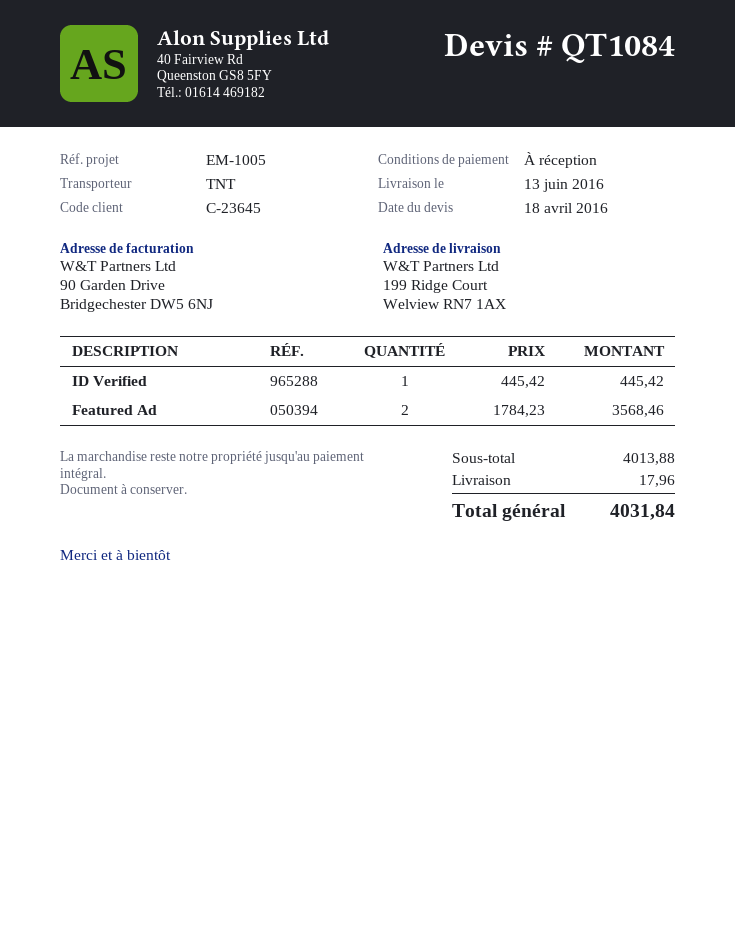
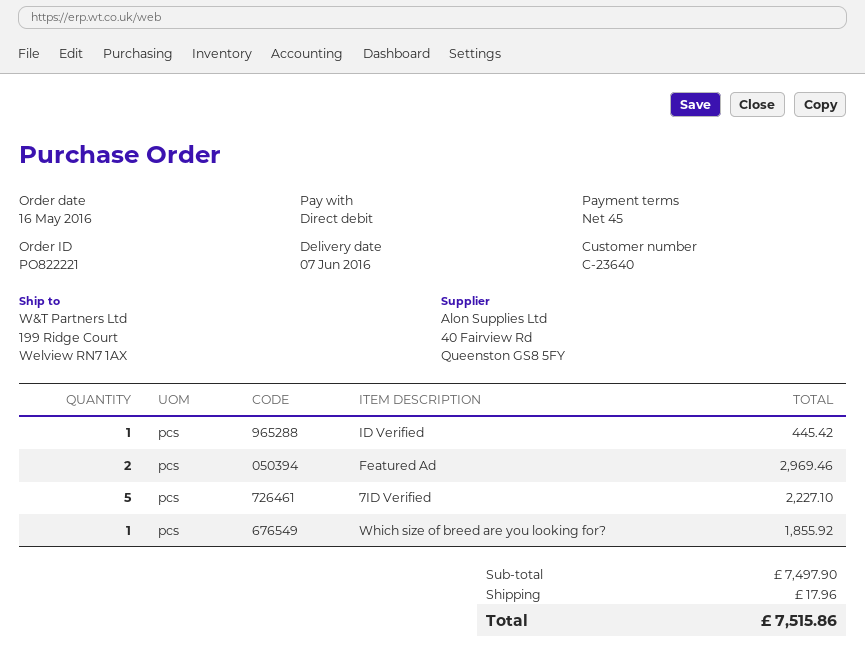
delivery date: 2016-06-13 -> 2016-06-07
payment terms: on receipt -> 45 days
customer number: C-23645 -> C-23640
Featured Ad: 2 for 3568.46 -> 2 for 2969.46
7ID Verified: none -> 5 for 2227.10
Which size of breed are you looking for?: none -> 1 for 1855.92
subtotal: 4013.88 -> 7497.90
total: 4031.84 -> 7515.86

